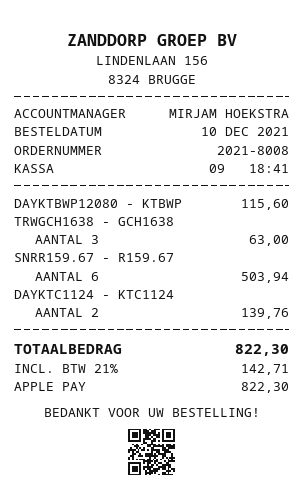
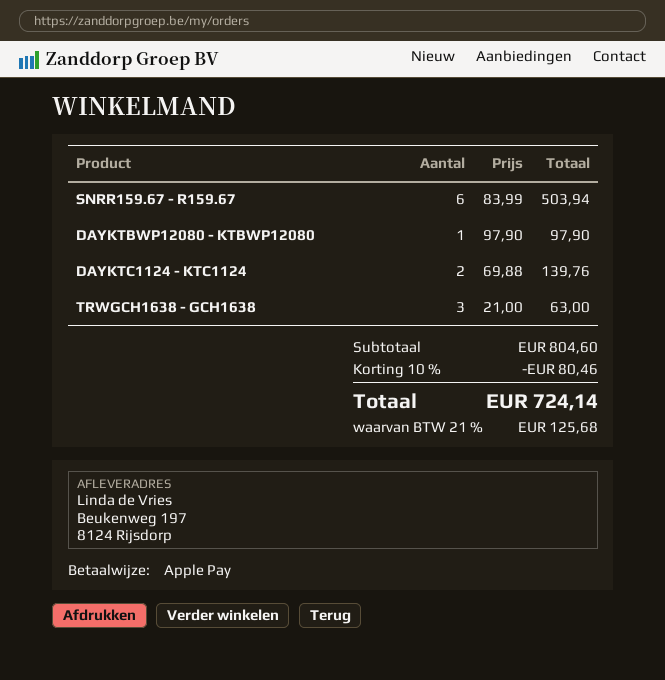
DAYKTBWP12080 - KTBWP: 1 for 115.60 -> 1 for 97.90
discount: none -> 10% = 80.46
tax: 21% = 142.71 -> 21% = 125.68
total: 822.30 -> 724.14

